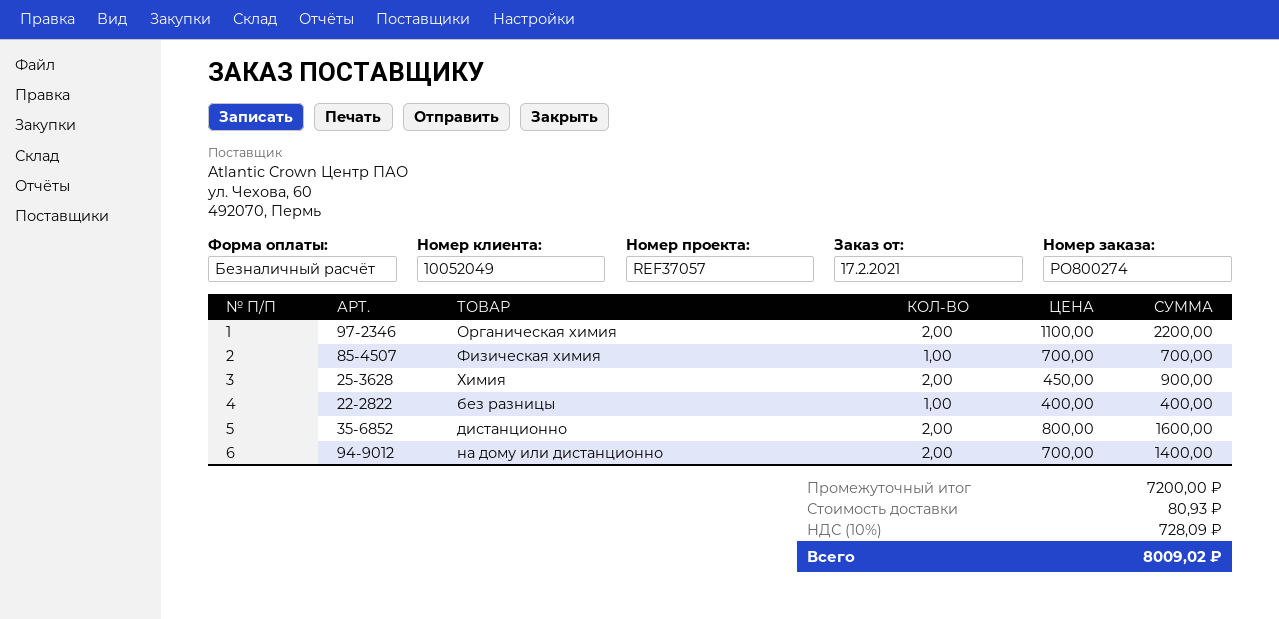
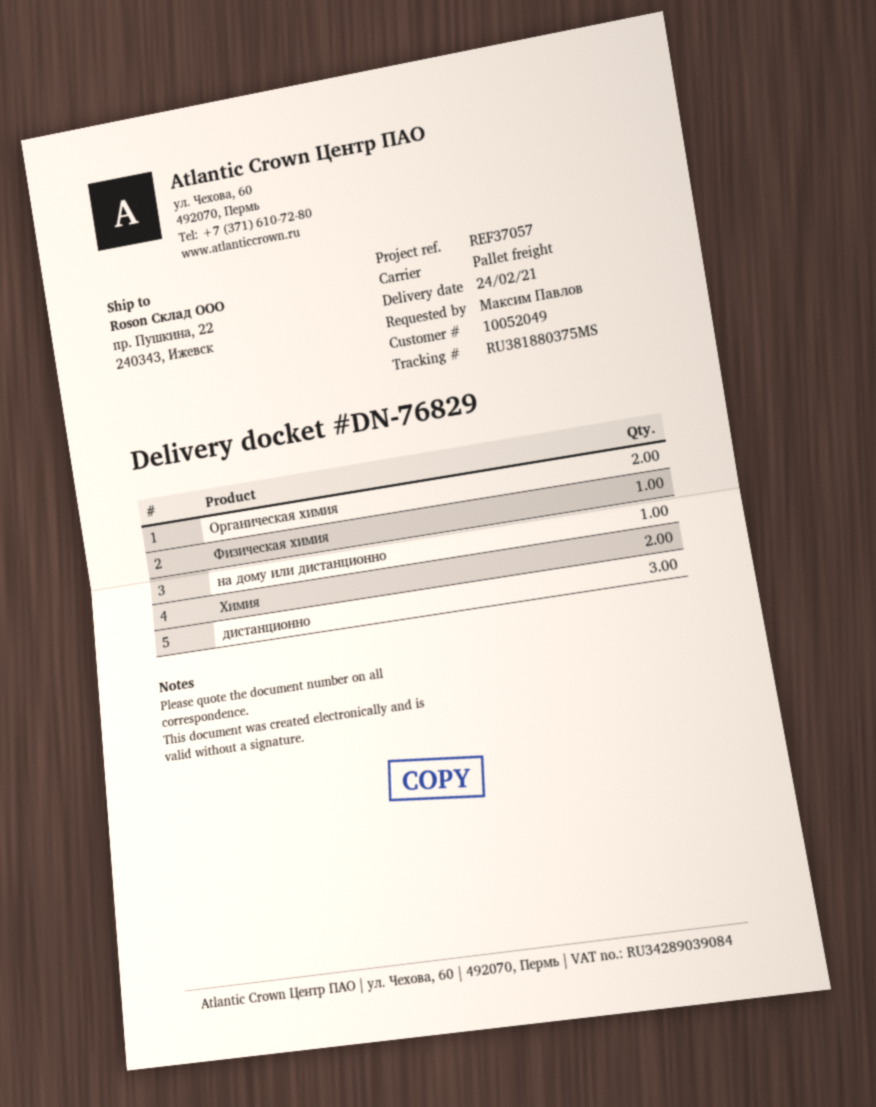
без разницы: 1 -> none
дистанционно: 2 -> 3
на дому или дистанционно: 2 -> 1

